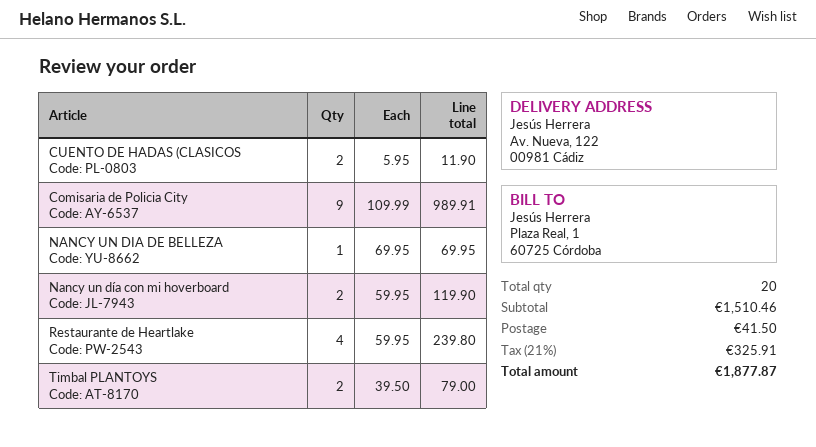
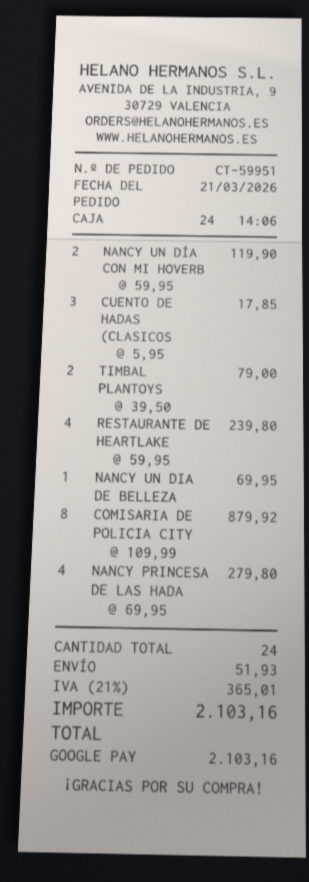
CUENTO DE HADAS (CLASICOS: 2 x 5.95 = 11.90 -> 3 x 5.95 = 17.85
Comisaria de Policia City: 9 x 109.99 = 989.91 -> 8 x 109.99 = 879.92
NANCY PRINCESA DE LAS HADA: none -> 4 x 69.95 = 279.80
total quantity: 20 -> 24
shipping: 41.50 -> 51.93
tax: 21% = 325.91 -> 21% = 365.01
total: 1877.87 -> 2103.16

